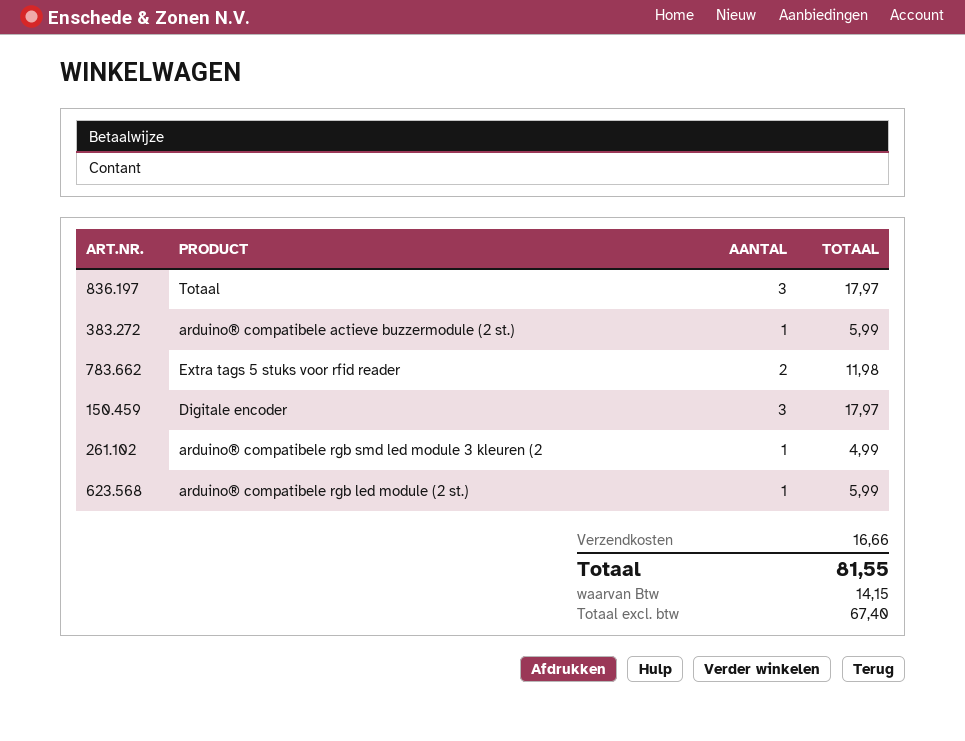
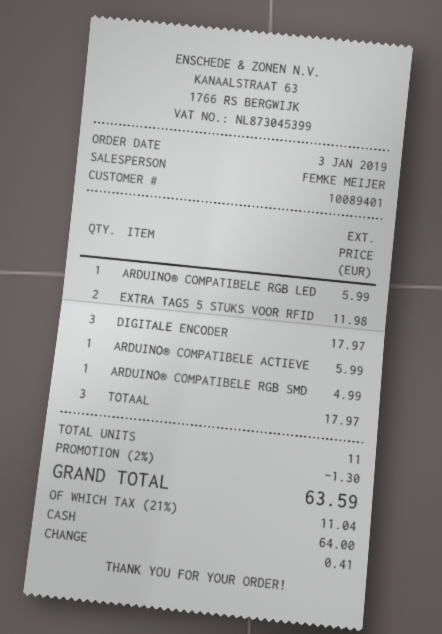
discount: none -> 2% = 1.30
shipping: 16.66 -> none
tax: 14.15 -> 11.04
total: 81.55 -> 63.59

